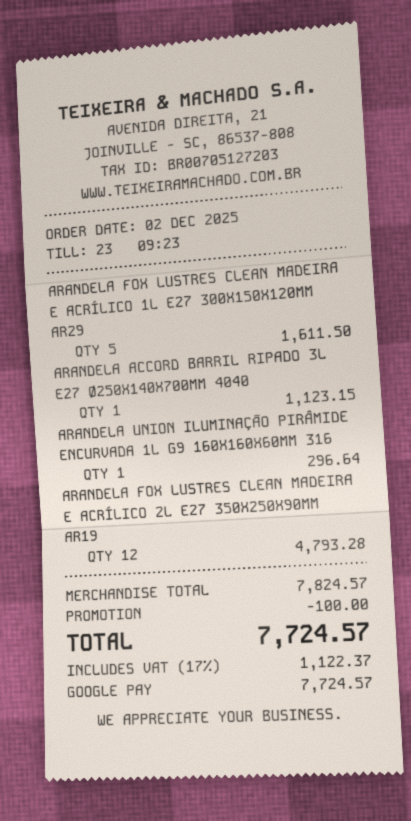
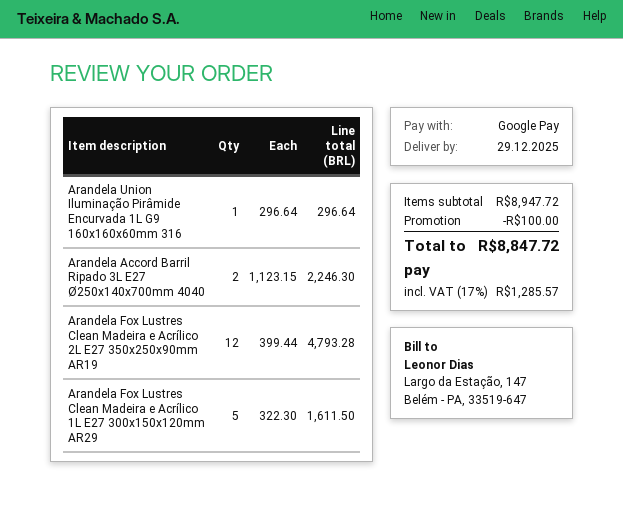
ARANDELA ACCORD BARRIL RIPADO 3L E27 Ø250X140X700MM 4040: 1 for 1123.15 -> 2 for 2246.30
subtotal: 7824.57 -> 8947.72
tax: 17% = 1122.37 -> 17% = 1285.57
total: 7724.57 -> 8847.72

